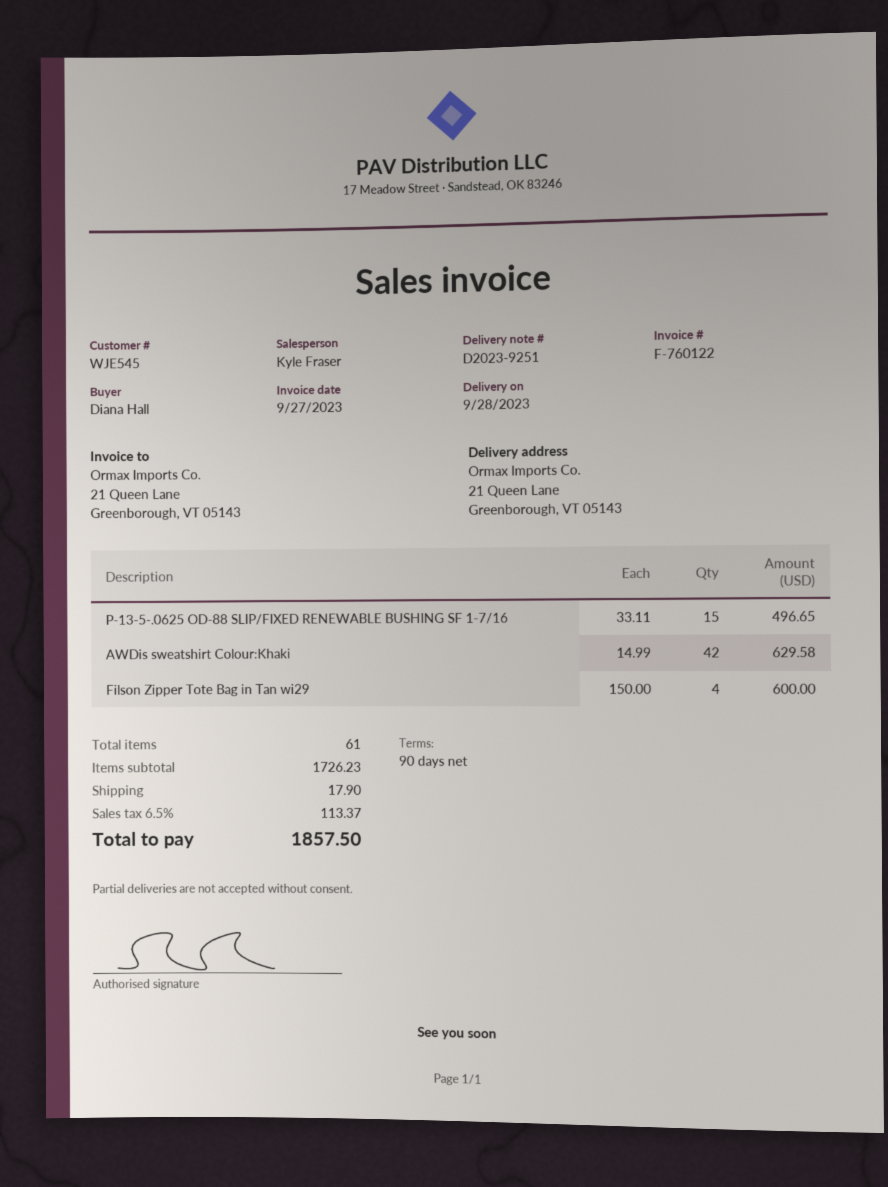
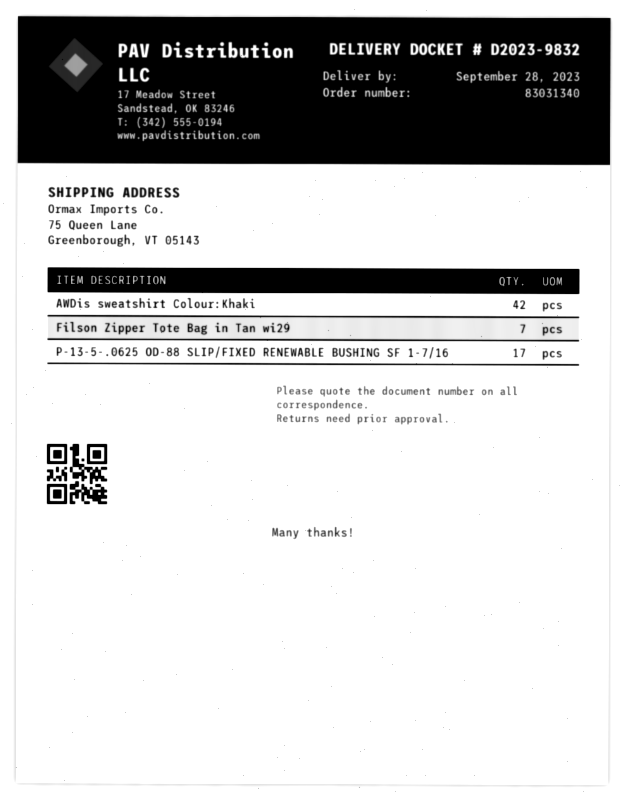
delivery note number: D2023-9251 -> D2023-9832
ship to: 21 Queen Lane, Greenborough, VT 05143 -> 75 Queen Lane, Greenborough, VT 05143
P-13-5-.0625 OD-88 SLIP/FIXED RENEWABLE BUSHING SF 1-7/16: 15 -> 17
Filson Zipper Tote Bag in Tan wi29: 4 -> 7

